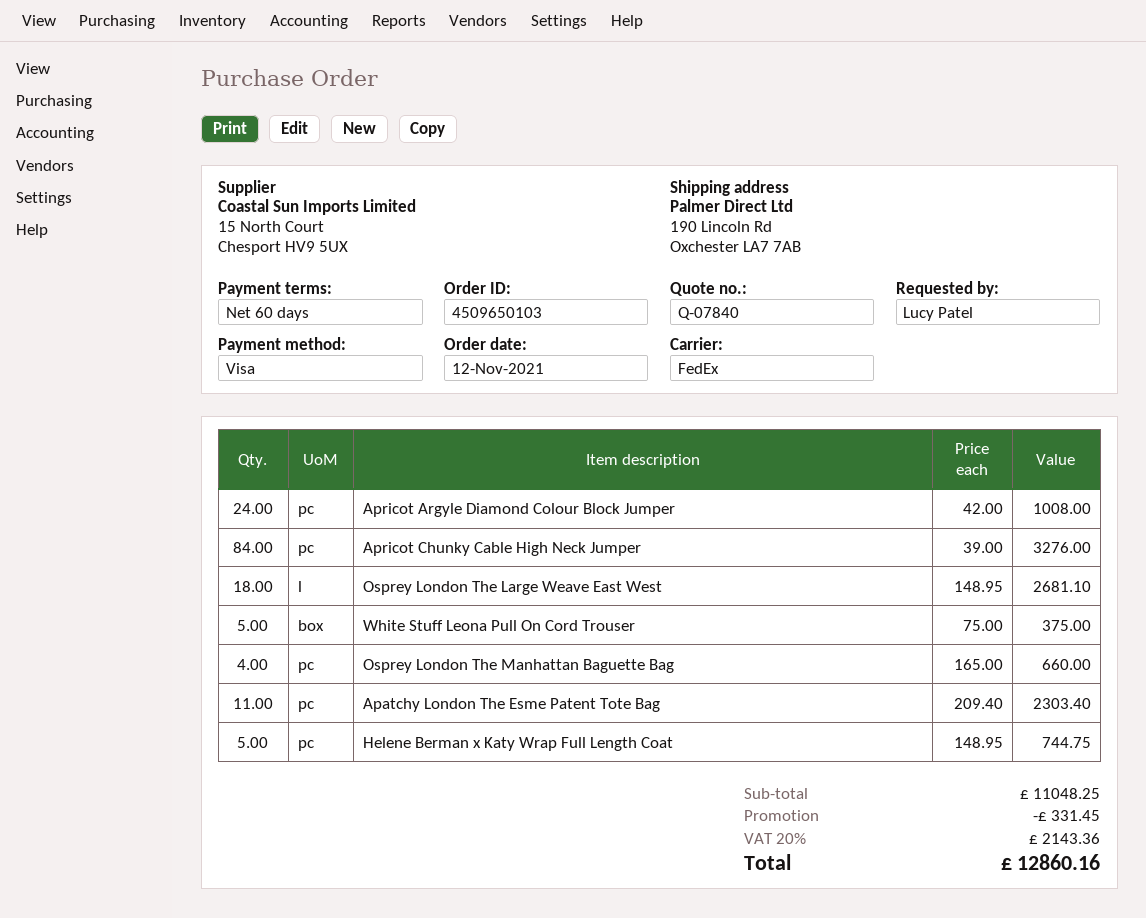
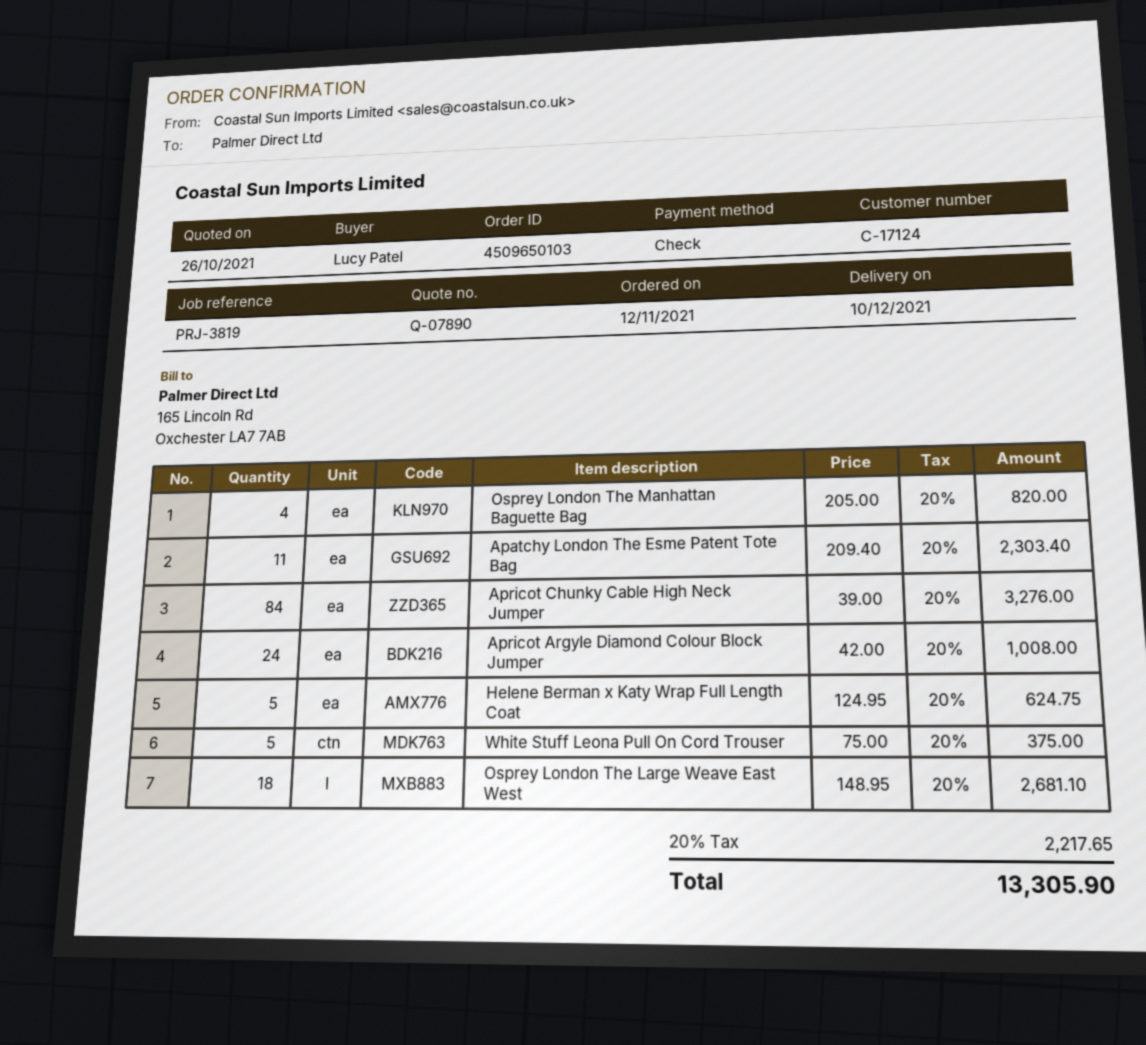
quote number: Q-07840 -> Q-07890
payment method: Visa -> cheque
Osprey London The Manhattan Baguette Bag: 4 x 165.00 = 660.00 -> 4 x 205.00 = 820.00
Helene Berman x Katy Wrap Full Length Coat: 5 x 148.95 = 744.75 -> 5 x 124.95 = 624.75
discount: 331.45 -> none
tax: 20% = 2143.36 -> 20% = 2217.65
total: 12860.16 -> 13305.90

